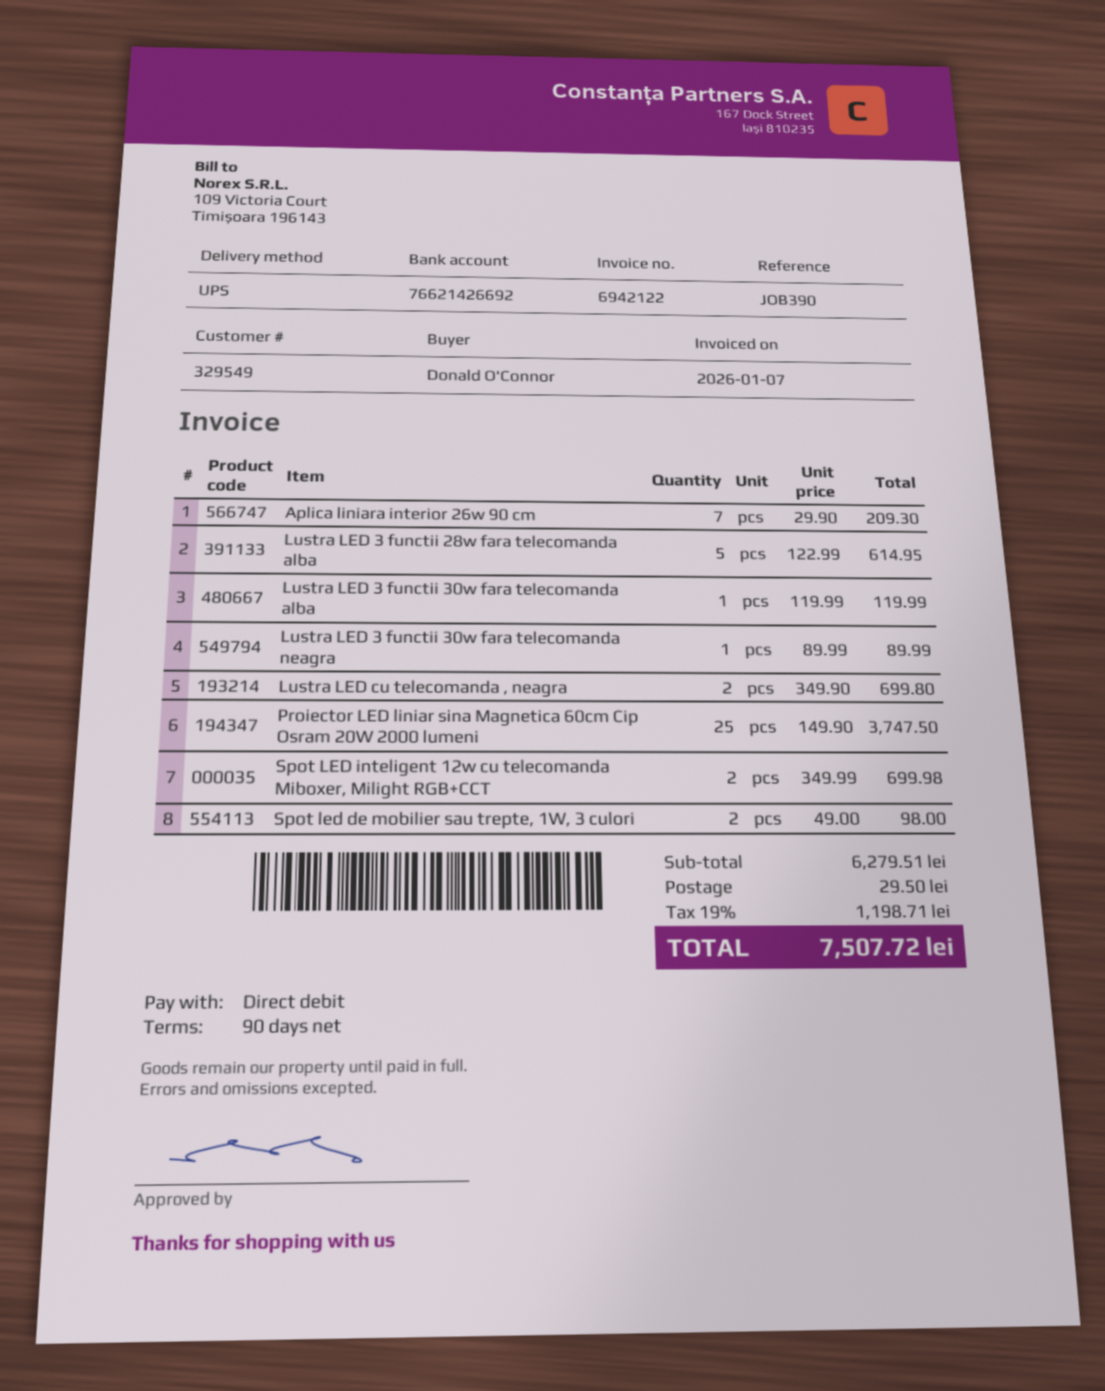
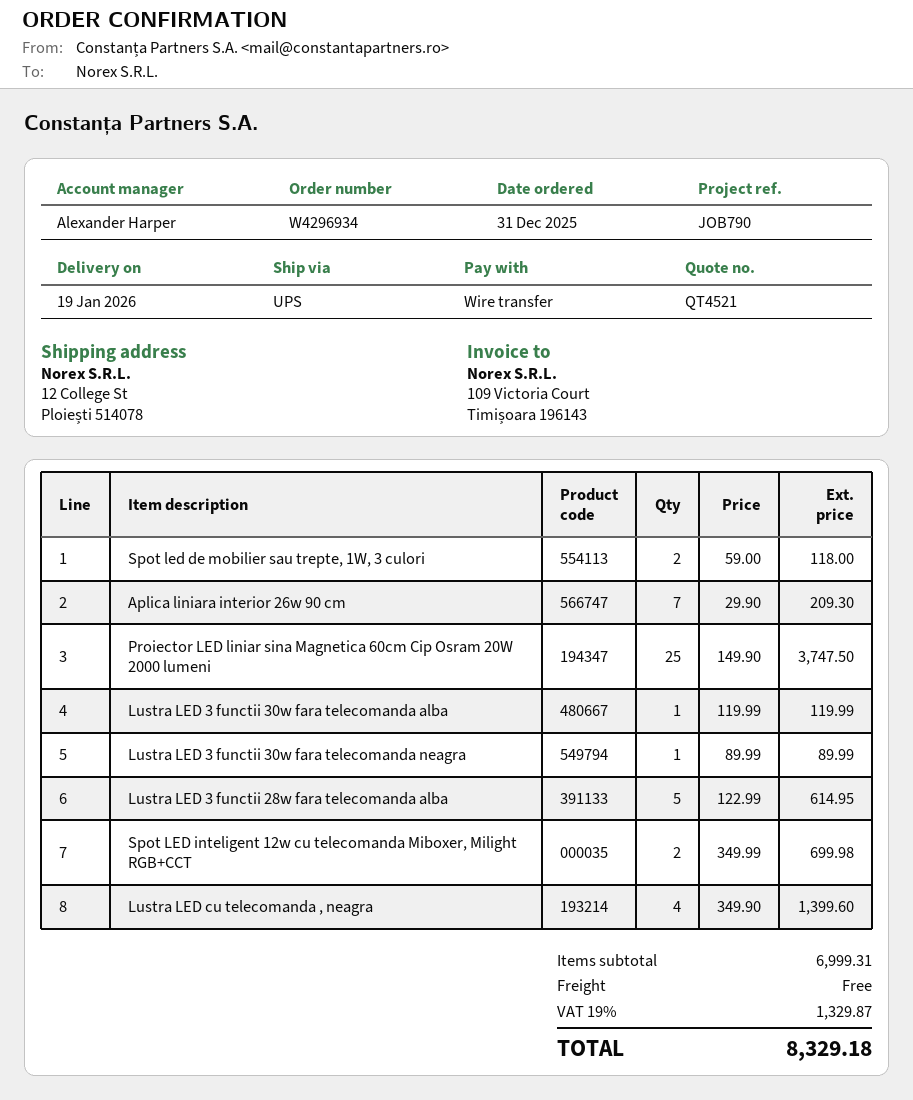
reference: JOB390 -> JOB790
payment method: direct debit -> bank transfer
Lustra LED cu telecomanda , neagra: 2 x 349.90 = 699.80 -> 4 x 349.90 = 1399.60
Spot led de mobilier sau trepte, 1W, 3 culori: 2 x 49.00 = 98.00 -> 2 x 59.00 = 118.00
subtotal: 6279.51 -> 6999.31
shipping: 29.50 -> 0.00
tax: 19% = 1198.71 -> 19% = 1329.87
total: 7507.72 -> 8329.18

